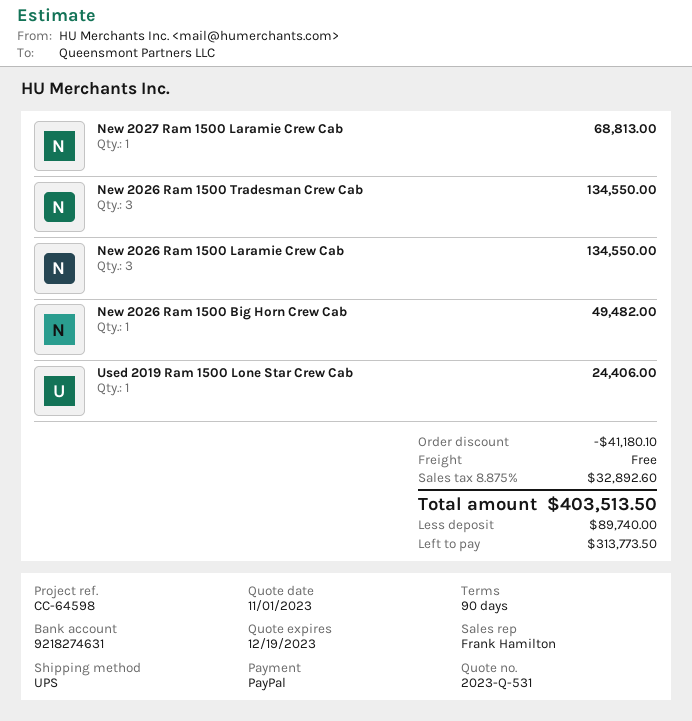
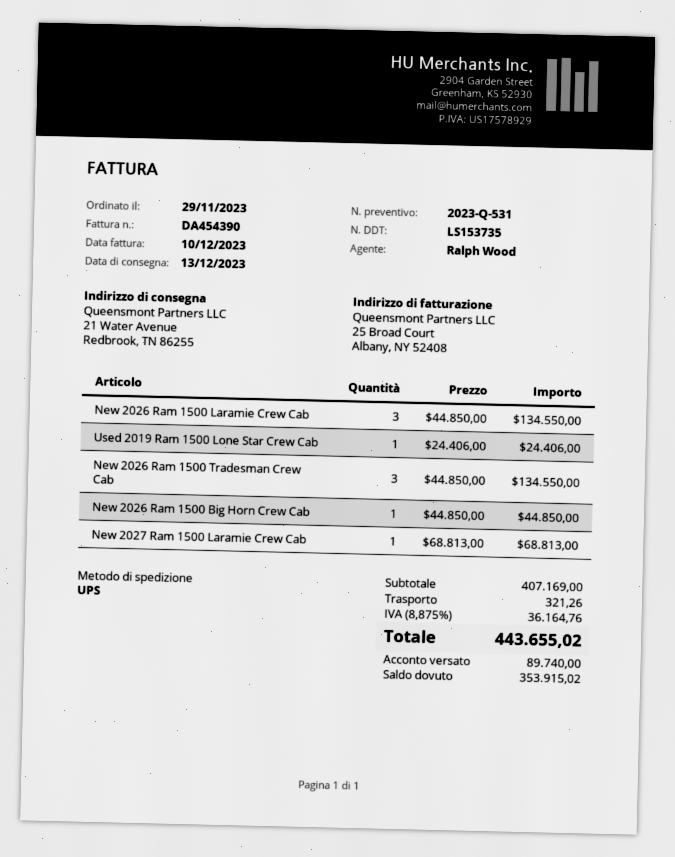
sales rep: Frank Hamilton -> Ralph Wood
New 2026 Ram 1500 Big Horn Crew Cab: 1 for 49482.00 -> 1 for 44850.00
discount: 41180.10 -> none
shipping: 0.00 -> 321.26
tax: 8.875% = 32892.60 -> 8.875% = 36164.76
total: 403513.50 -> 443655.02
balance: 313773.50 -> 353915.02

